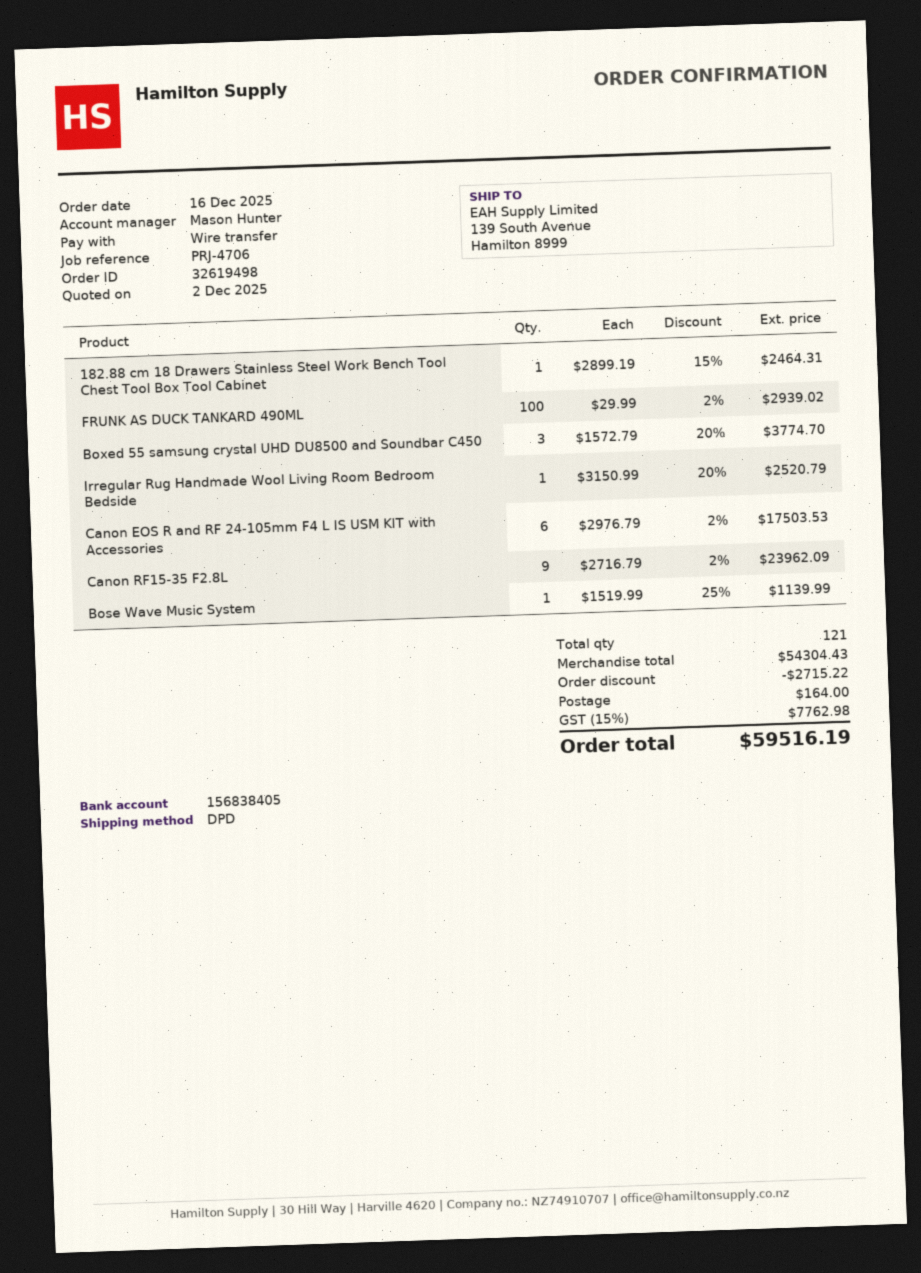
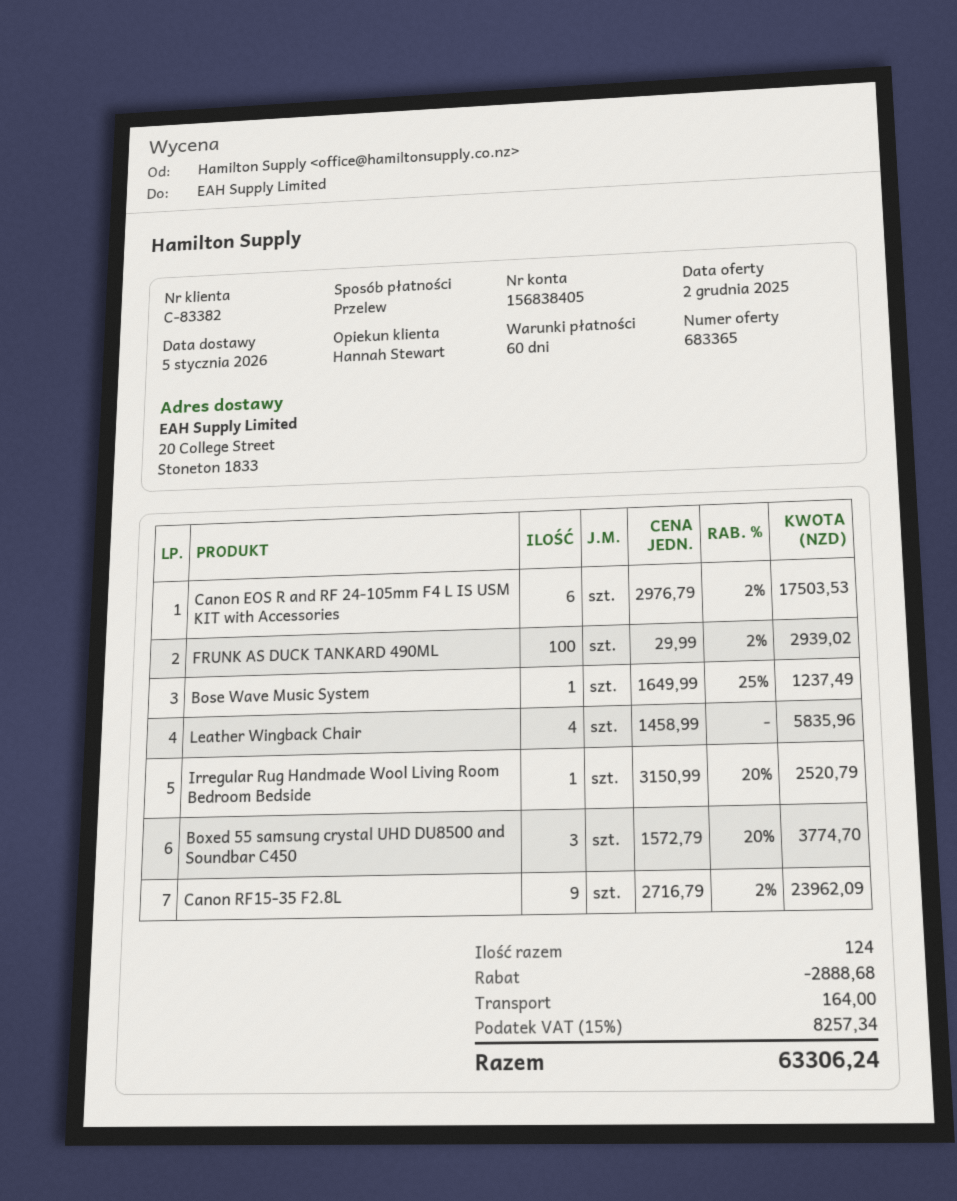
sales rep: Mason Hunter -> Hannah Stewart
ship to: 139 South Avenue, Hamilton 8999 -> 20 College Street, Stoneton 1833
182.88 cm 18 Drawers Stainless Steel Work Bench Tool Chest Tool Box Tool Cabinet: 1 x 2899.19 - 15% = 2464.31 -> none
Bose Wave Music System: 1 x 1519.99 - 25% = 1139.99 -> 1 x 1649.99 - 25% = 1237.49
Leather Wingback Chair: none -> 4 x 1458.99 = 5835.96
total quantity: 121 -> 124
discount: 2715.22 -> 2888.68
tax: 15% = 7762.98 -> 15% = 8257.34
total: 59516.19 -> 63306.24

